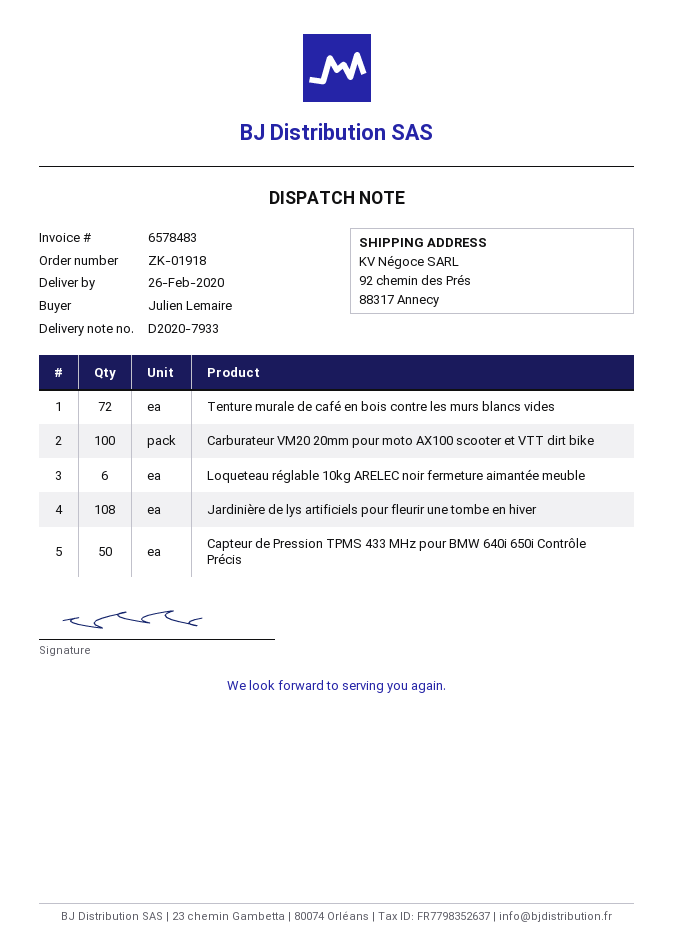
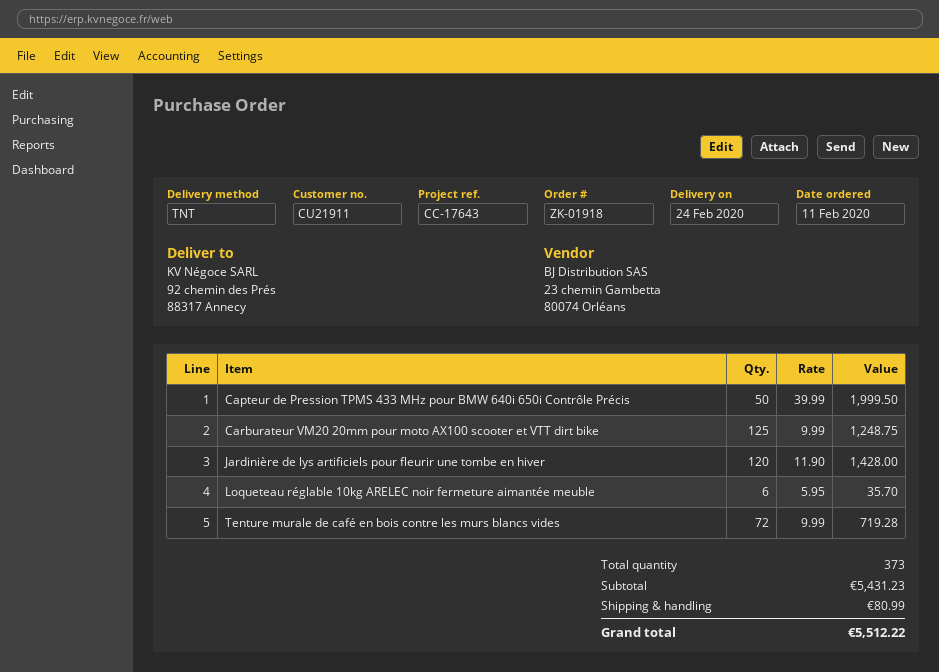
delivery date: 2020-02-26 -> 2020-02-24
Carburateur VM20 20mm pour moto AX100 scooter et VTT dirt bike: 100 -> 125
Jardinière de lys artificiels pour fleurir une tombe en hiver: 108 -> 120

